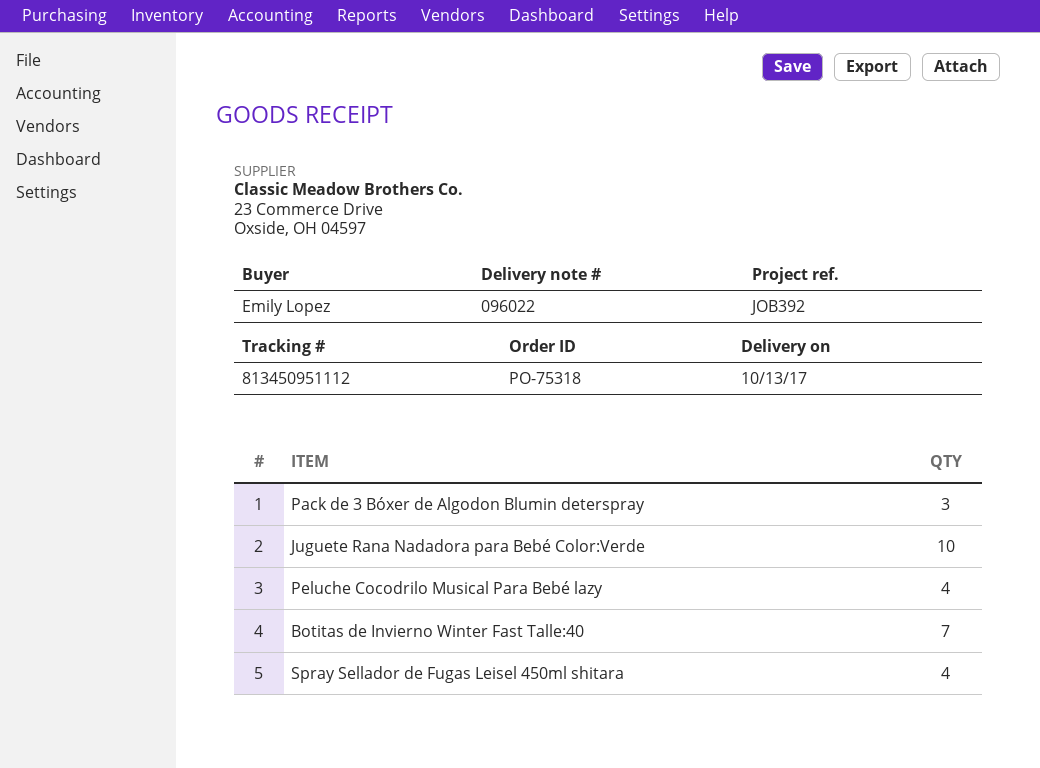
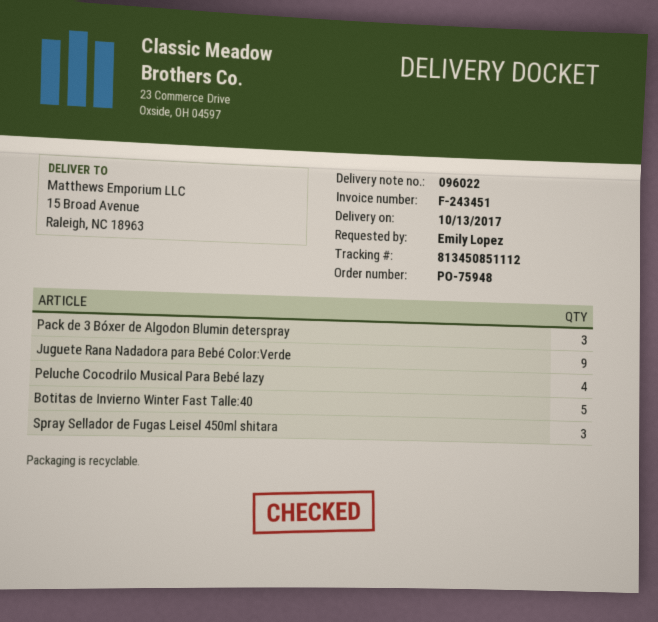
order number: PO-75318 -> PO-75948
tracking number: 813450951112 -> 813450851112
Juguete Rana Nadadora para Bebé Color:Verde: 10 -> 9
Botitas de Invierno Winter Fast Talle:40: 7 -> 5
Spray Sellador de Fugas Leisel 450ml shitara: 4 -> 3

